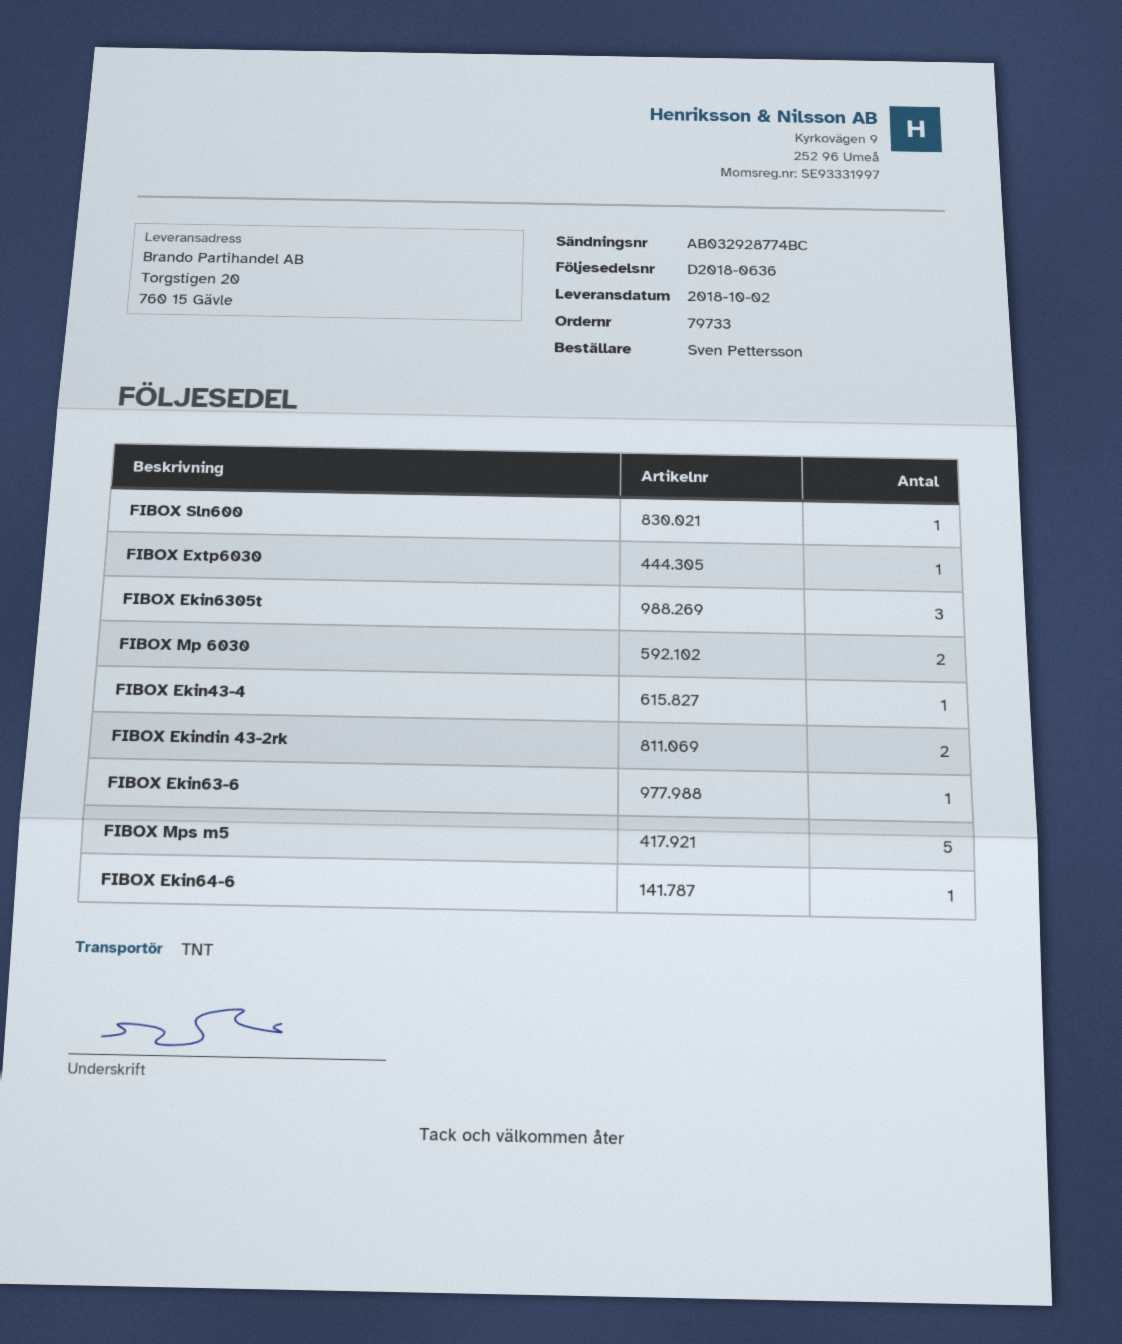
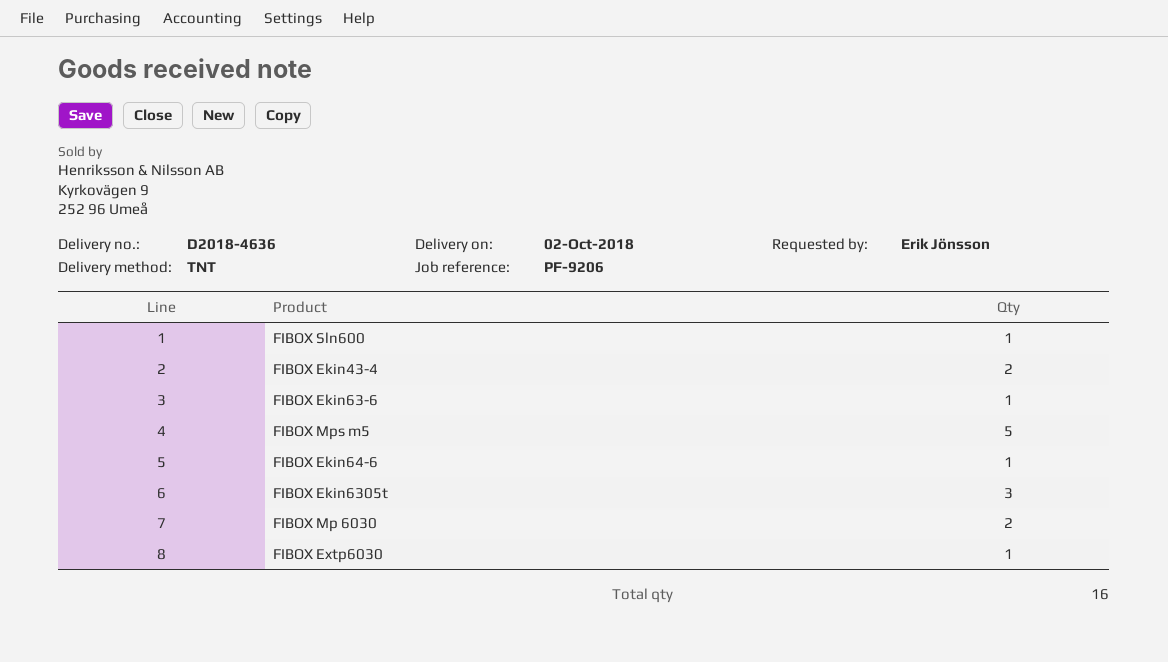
delivery note number: D2018-0636 -> D2018-4636
ordered by: Sven Pettersson -> Erik Jönsson
FIBOX Ekin43-4: 1 -> 2
FIBOX Ekindin 43-2rk: 2 -> none

